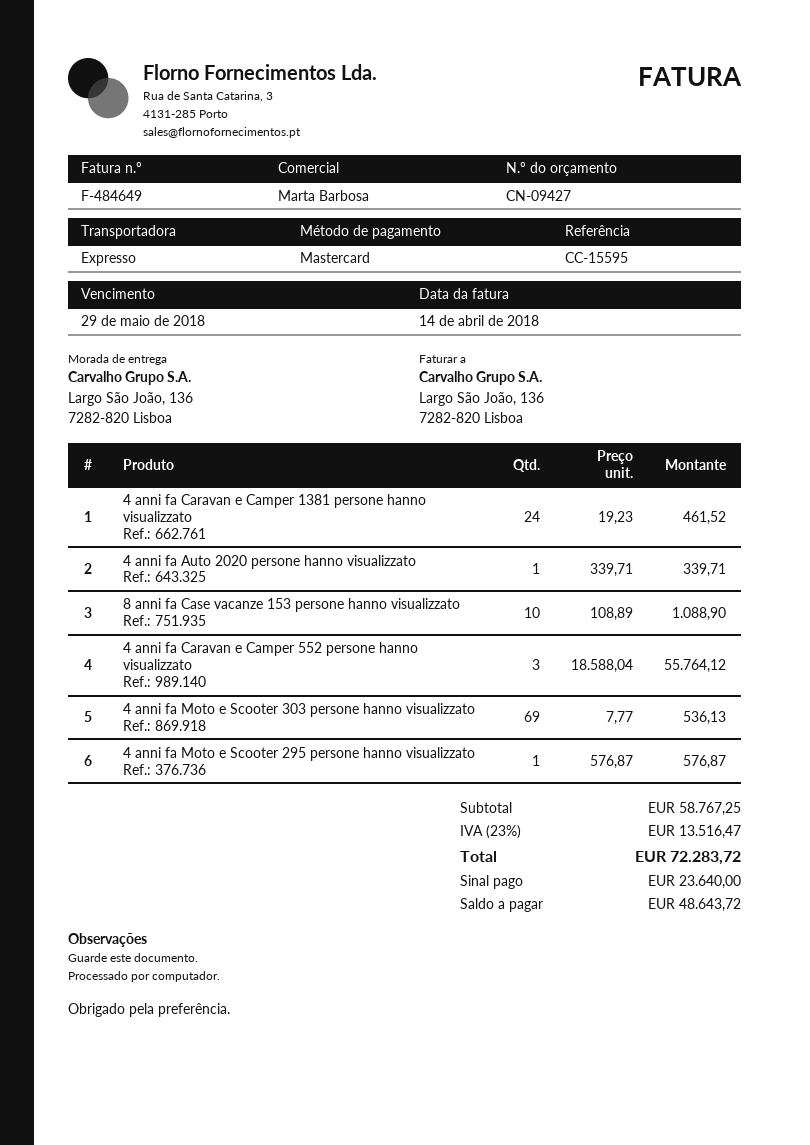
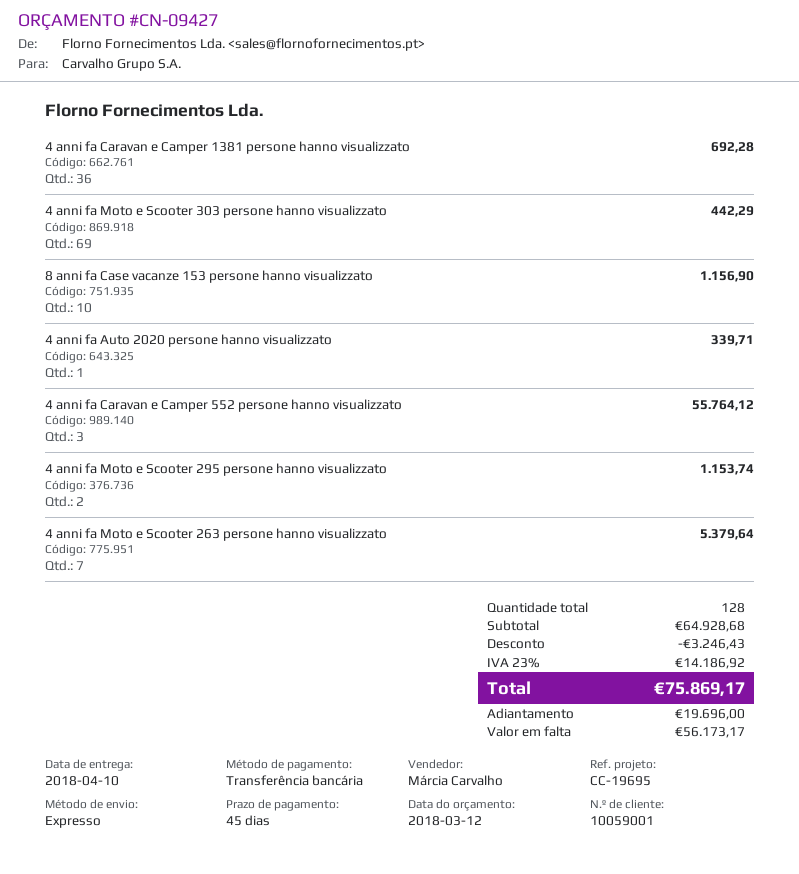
reference: CC-15595 -> CC-19695
sales rep: Marta Barbosa -> Márcia Carvalho
payment method: Mastercard -> bank transfer
4 anni fa Caravan e Camper 1381 persone hanno visualizzato: 24 for 461.52 -> 36 for 692.28
8 anni fa Case vacanze 153 persone hanno visualizzato: 10 for 1088.90 -> 10 for 1156.90
4 anni fa Moto e Scooter 303 persone hanno visualizzato: 69 for 536.13 -> 69 for 442.29
4 anni fa Moto e Scooter 295 persone hanno visualizzato: 1 for 576.87 -> 2 for 1153.74
4 anni fa Moto e Scooter 263 persone hanno visualizzato: none -> 7 for 5379.64
subtotal: 58767.25 -> 64928.68
discount: none -> 3246.43
tax: 23% = 13516.47 -> 23% = 14186.92
total: 72283.72 -> 75869.17
deposit: 23640.00 -> 19696.00
balance: 48643.72 -> 56173.17

